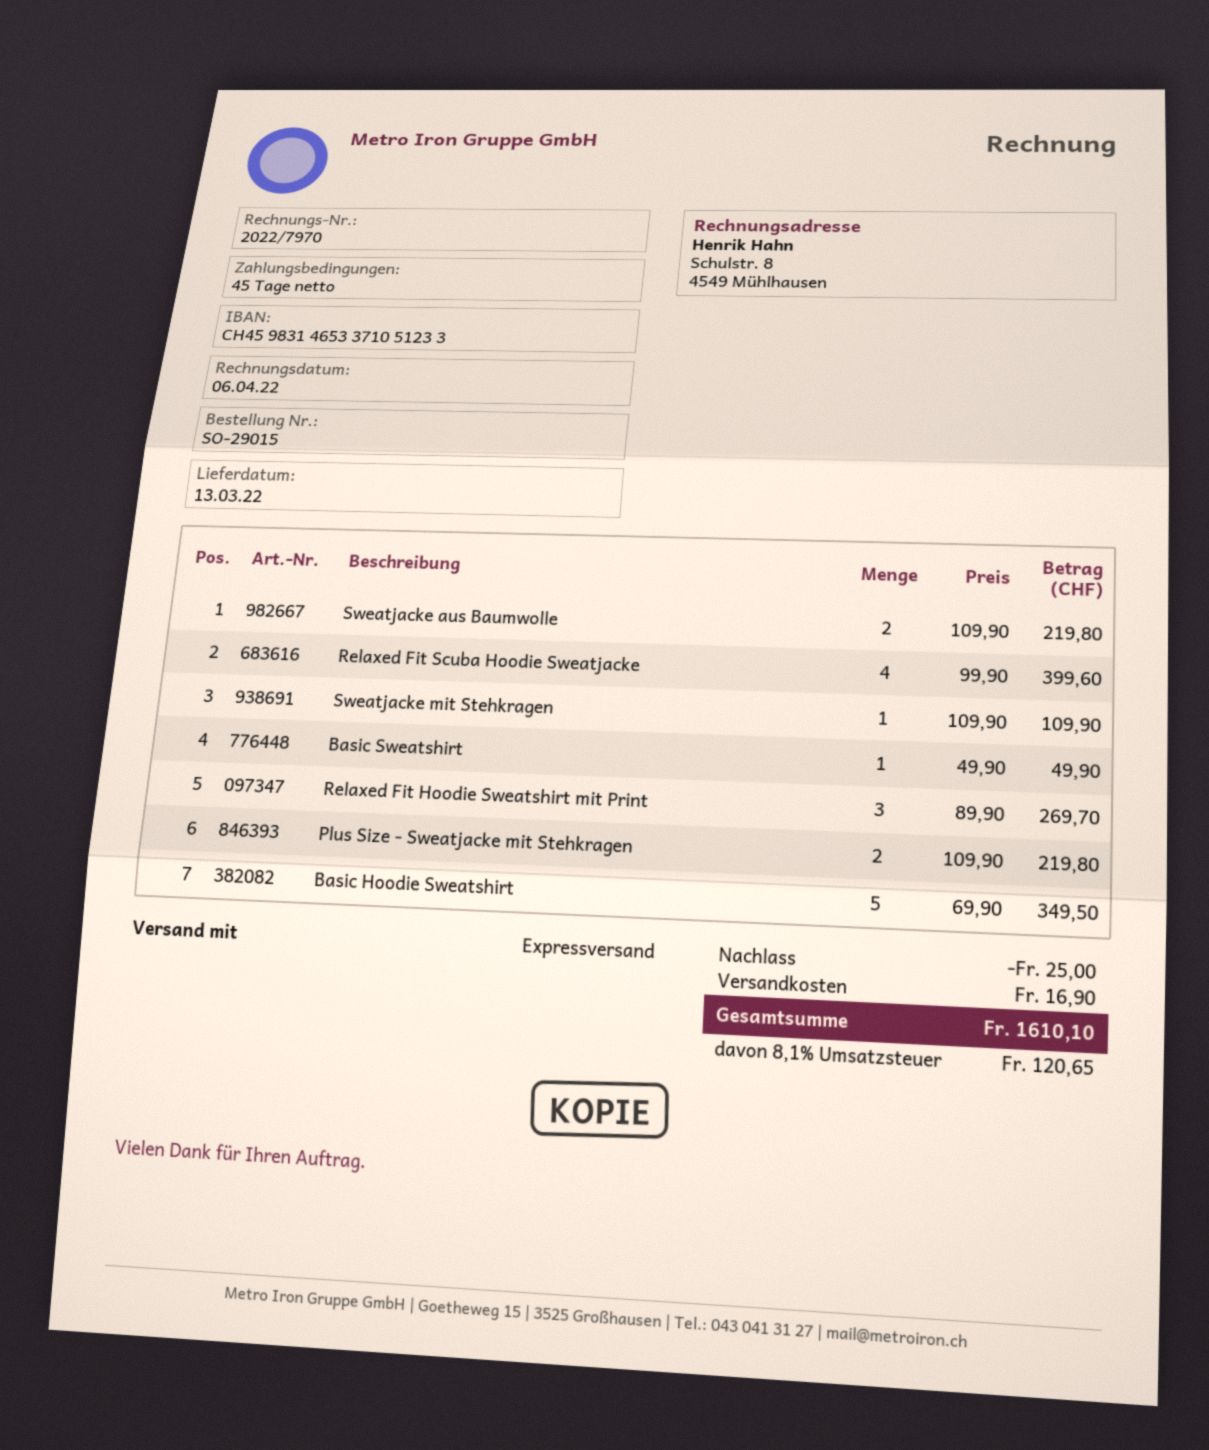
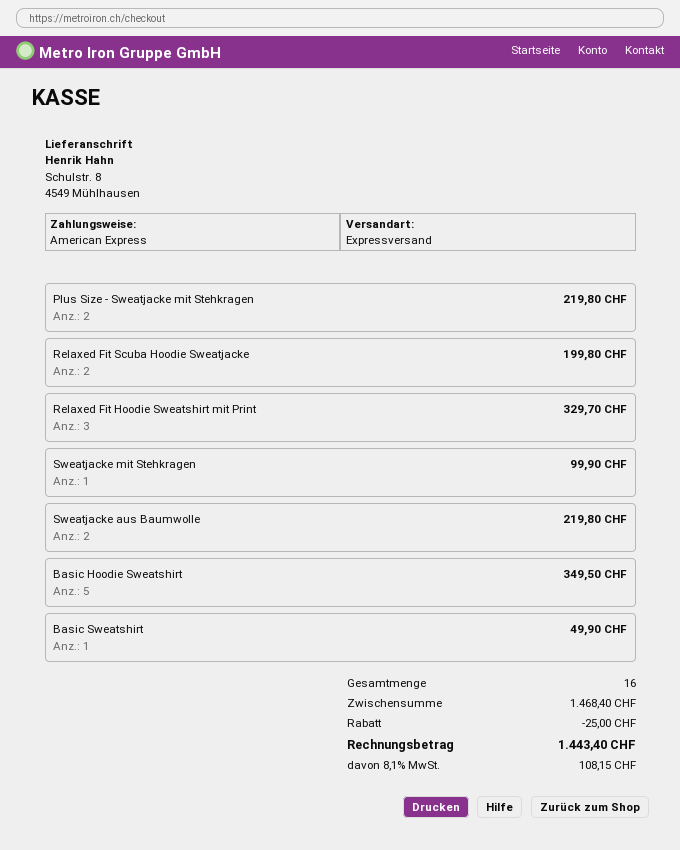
Relaxed Fit Scuba Hoodie Sweatjacke: 4 for 399.60 -> 2 for 199.80
Sweatjacke mit Stehkragen: 1 for 109.90 -> 1 for 99.90
Relaxed Fit Hoodie Sweatshirt mit Print: 3 for 269.70 -> 3 for 329.70
shipping: 16.90 -> none
tax: 8.1% = 120.65 -> 8.1% = 108.15
total: 1610.10 -> 1443.40

